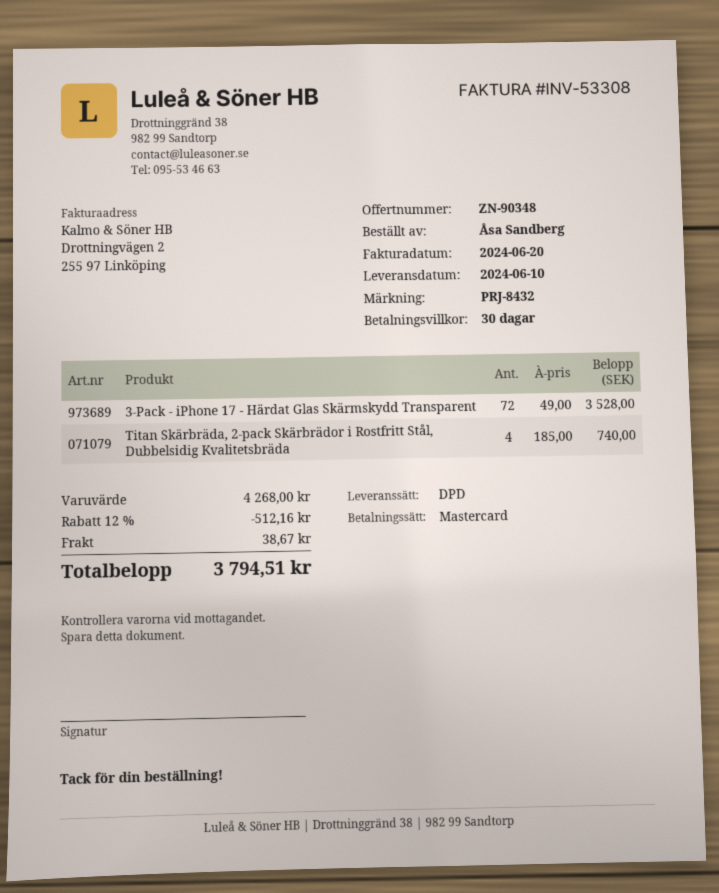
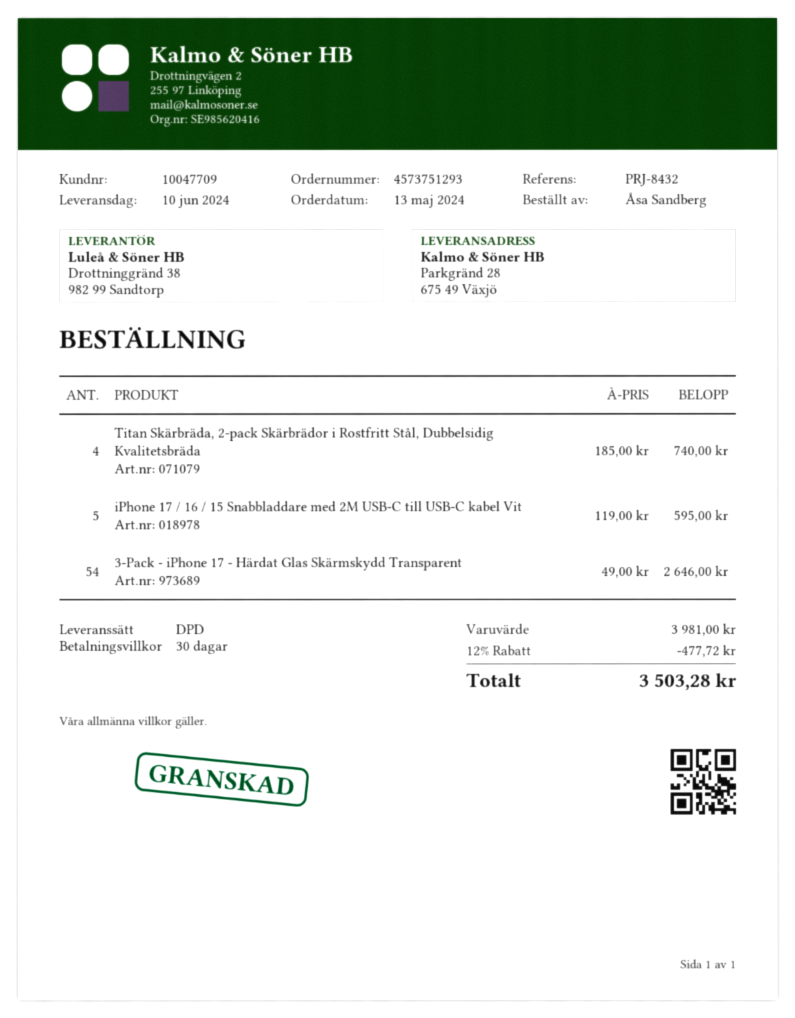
3-Pack - iPhone 17 - Härdat Glas Skärmskydd Transparent: 72 x 49.00 = 3528.00 -> 54 x 49.00 = 2646.00
iPhone 17 / 16 / 15 Snabbladdare med 2M USB-C till USB-C kabel Vit: none -> 5 x 119.00 = 595.00
subtotal: 4268.00 -> 3981.00
discount: 12% = 512.16 -> 12% = 477.72
shipping: 38.67 -> none
total: 3794.51 -> 3503.28

